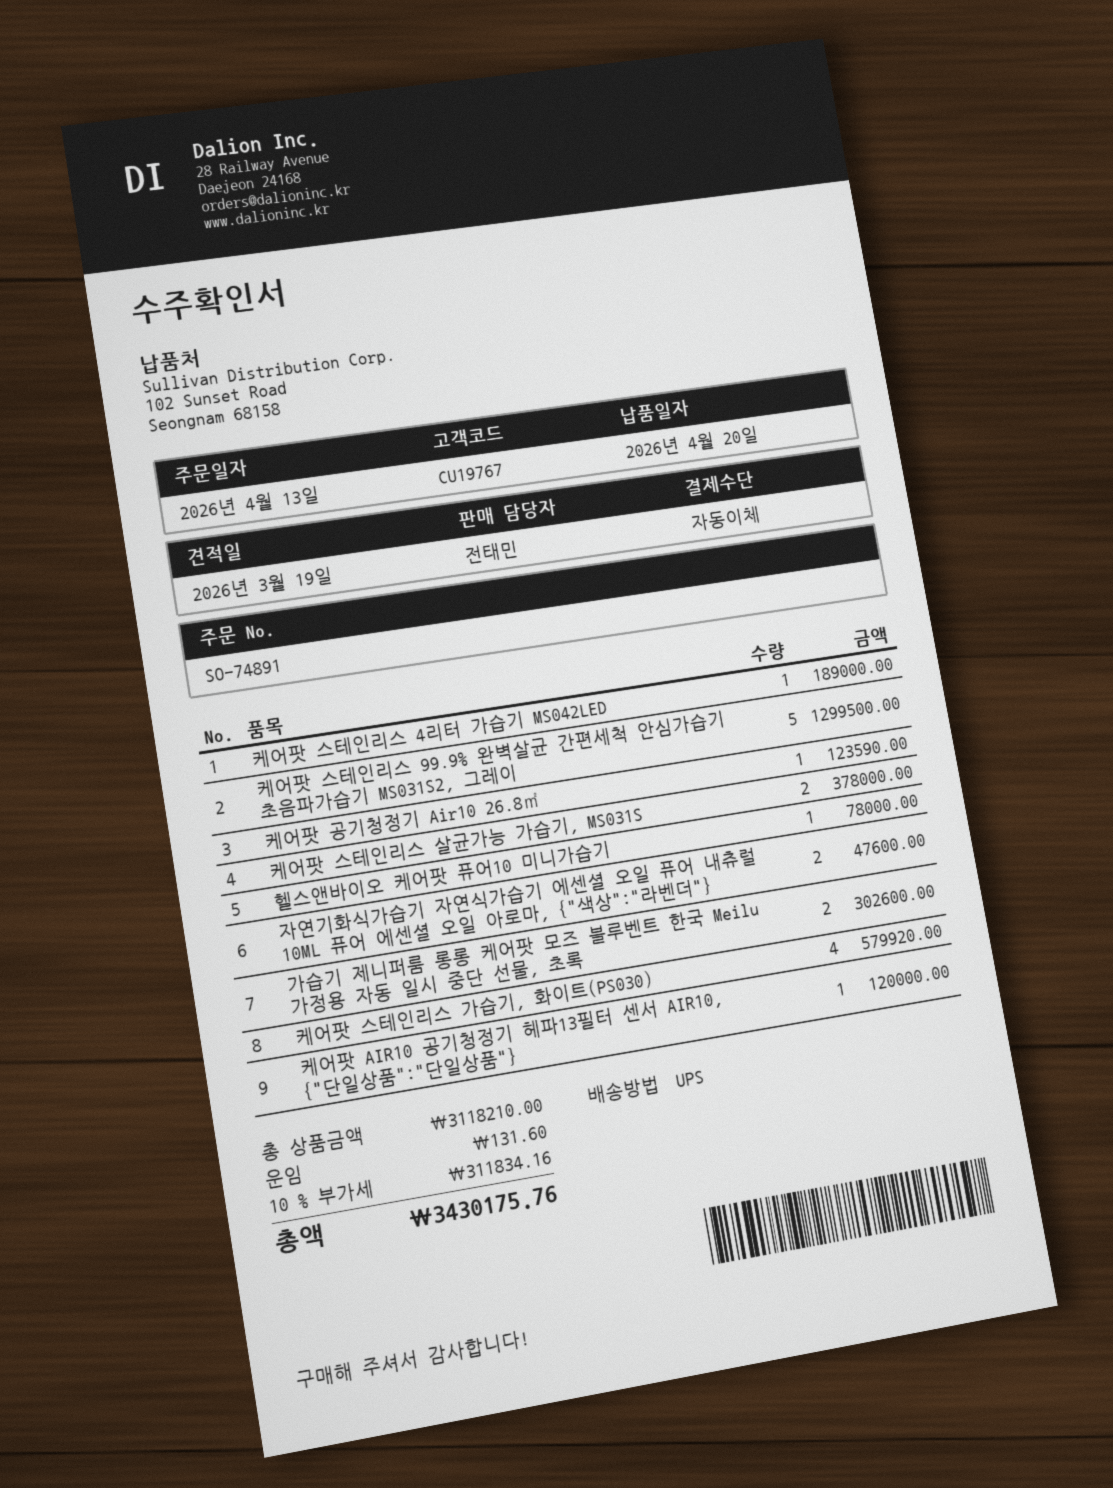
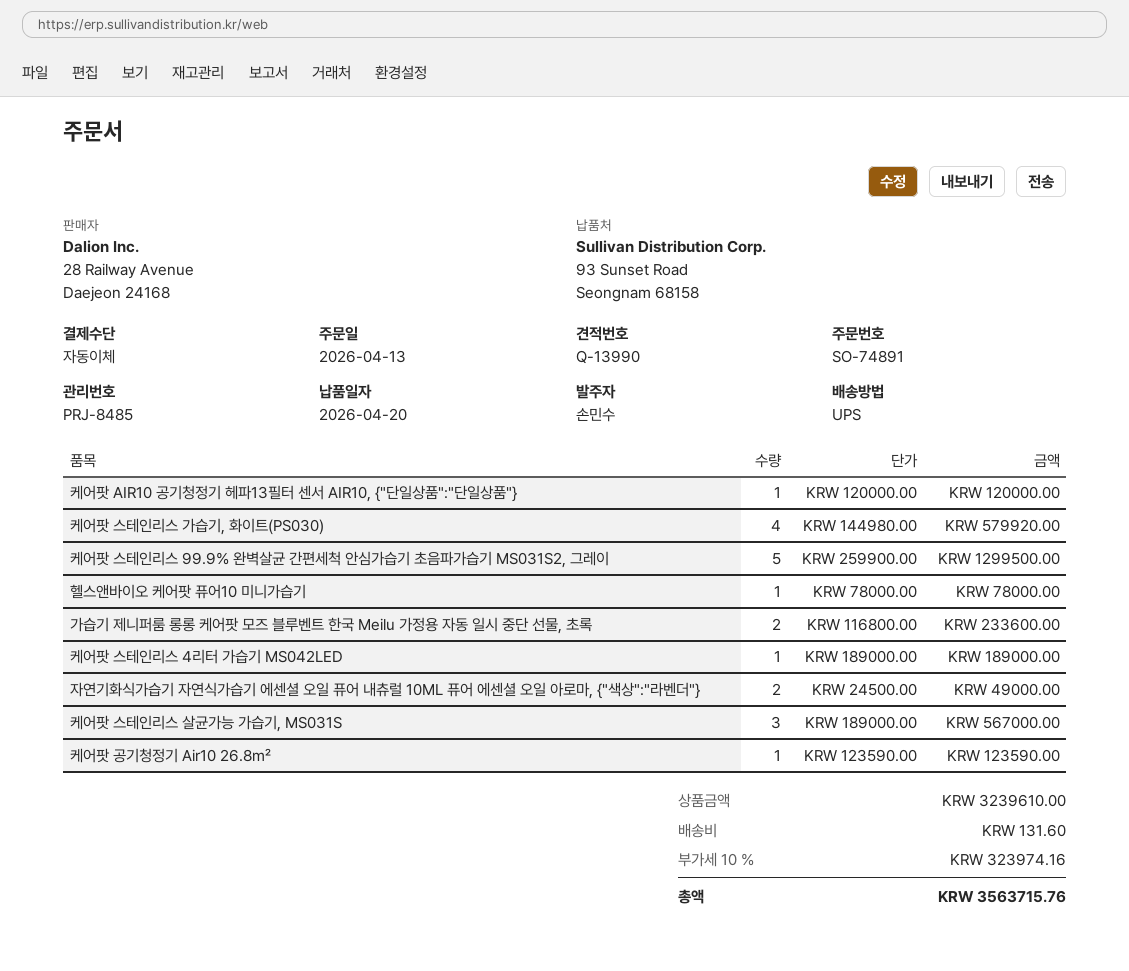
ship to: 102 Sunset Road, Seongnam 68158 -> 93 Sunset Road, Seongnam 68158
케어팟 스테인리스 살균가능 가습기, MS031S: 2 for 378000.00 -> 3 for 567000.00
자연기화식가습기 자연식가습기 에센셜 오일 퓨어 내츄럴 10ML 퓨어 에센셜 오일 아로마, {"색상":"라벤더"}: 2 for 47600.00 -> 2 for 49000.00
가습기 제니퍼룸 롱롱 케어팟 모즈 블루벤트 한국 Meilu 가정용 자동 일시 중단 선물, 초록: 2 for 302600.00 -> 2 for 233600.00
subtotal: 3118210.00 -> 3239610.00
tax: 10% = 311834.16 -> 10% = 323974.16
total: 3430175.76 -> 3563715.76

